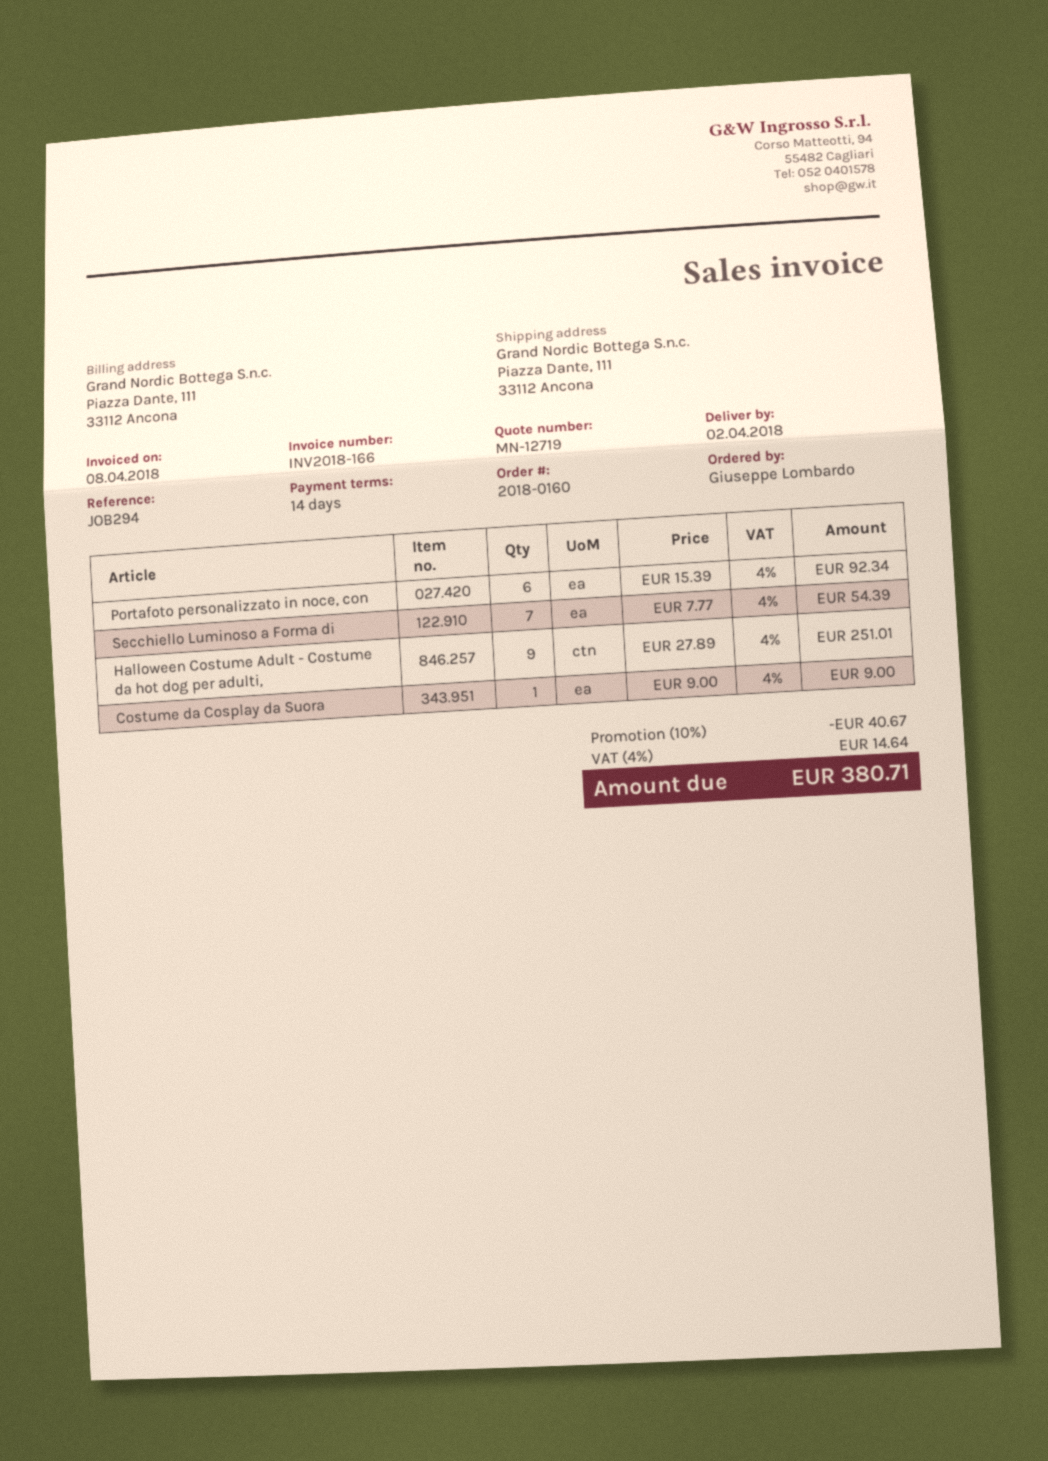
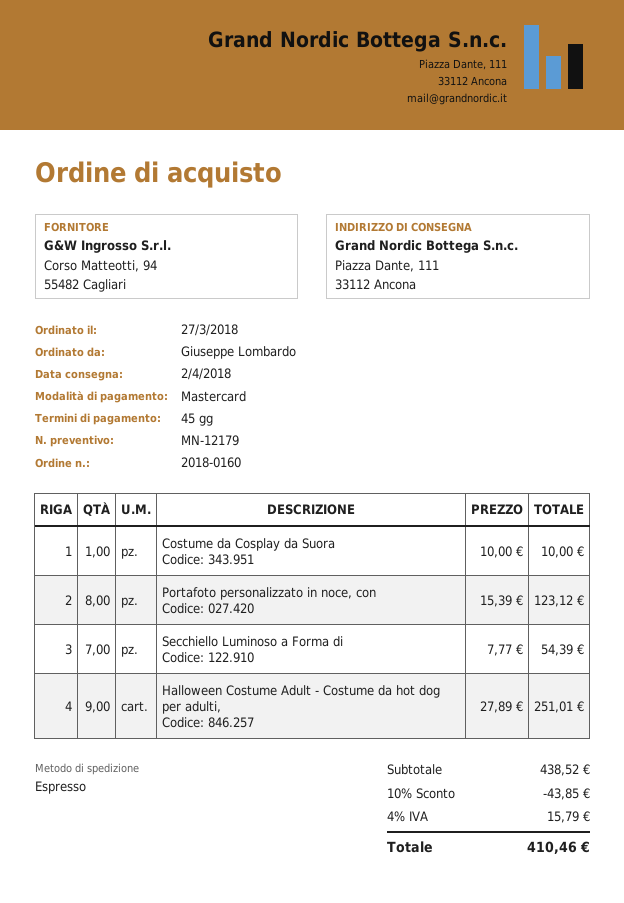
quote number: MN-12719 -> MN-12179
payment terms: 14 days -> 45 days
Portafoto personalizzato in noce, con: 6 x 15.39 = 92.34 -> 8 x 15.39 = 123.12
Costume da Cosplay da Suora: 1 x 9.00 = 9.00 -> 1 x 10.00 = 10.00
discount: 10% = 40.67 -> 10% = 43.85
tax: 4% = 14.64 -> 4% = 15.79
total: 380.71 -> 410.46

